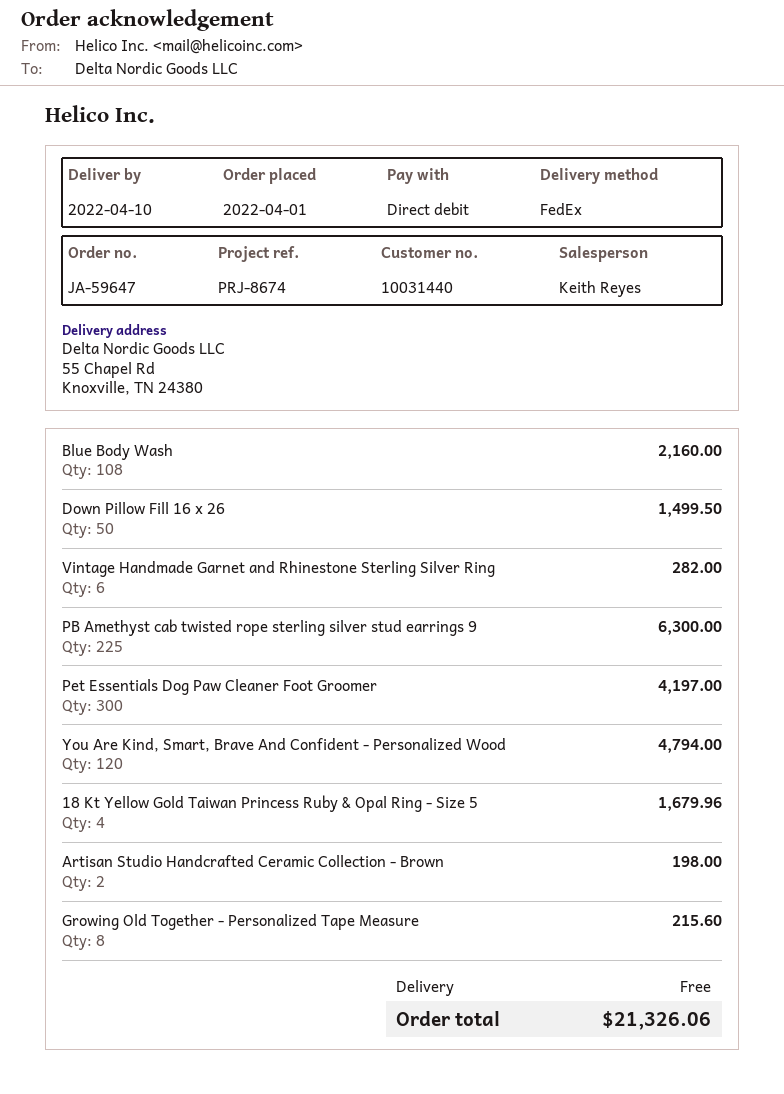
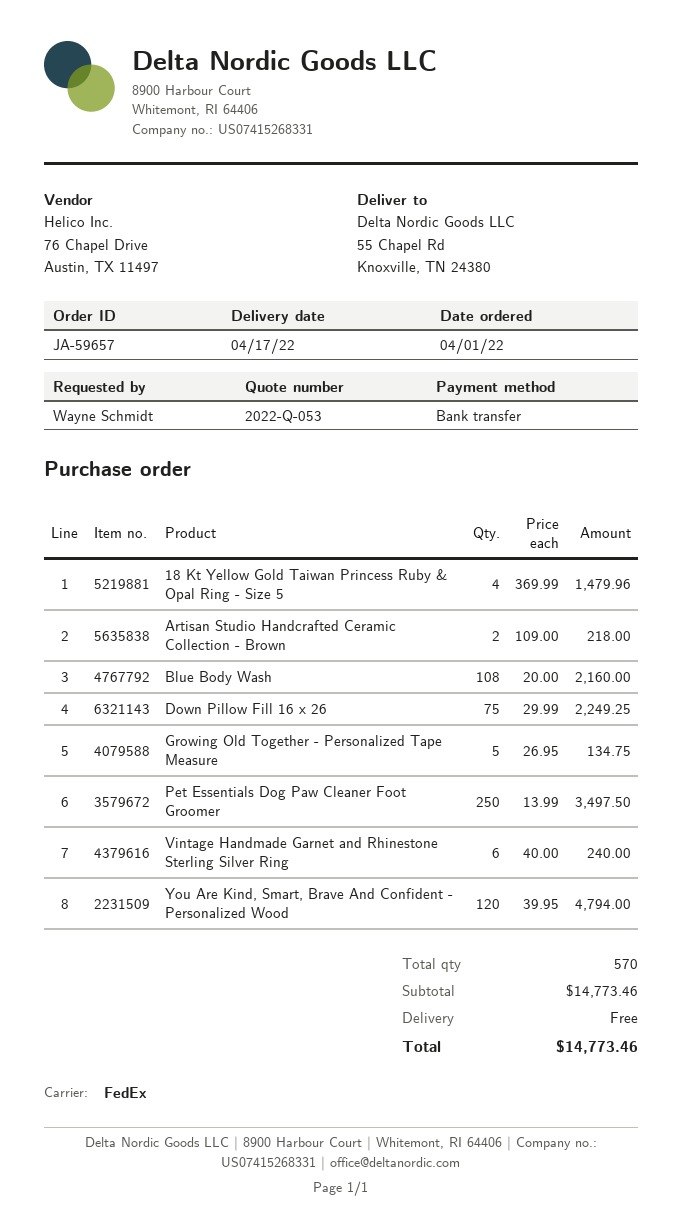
order number: JA-59647 -> JA-59657
delivery date: 2022-04-10 -> 2022-04-17
payment method: direct debit -> bank transfer
Down Pillow Fill 16 x 26: 50 for 1499.50 -> 75 for 2249.25
Vintage Handmade Garnet and Rhinestone Sterling Silver Ring: 6 for 282.00 -> 6 for 240.00
PB Amethyst cab twisted rope sterling silver stud earrings 9: 225 for 6300.00 -> none
Pet Essentials Dog Paw Cleaner Foot Groomer: 300 for 4197.00 -> 250 for 3497.50
18 Kt Yellow Gold Taiwan Princess Ruby & Opal Ring - Size 5: 4 for 1679.96 -> 4 for 1479.96
Artisan Studio Handcrafted Ceramic Collection - Brown: 2 for 198.00 -> 2 for 218.00
Growing Old Together - Personalized Tape Measure: 8 for 215.60 -> 5 for 134.75
total: 21326.06 -> 14773.46

